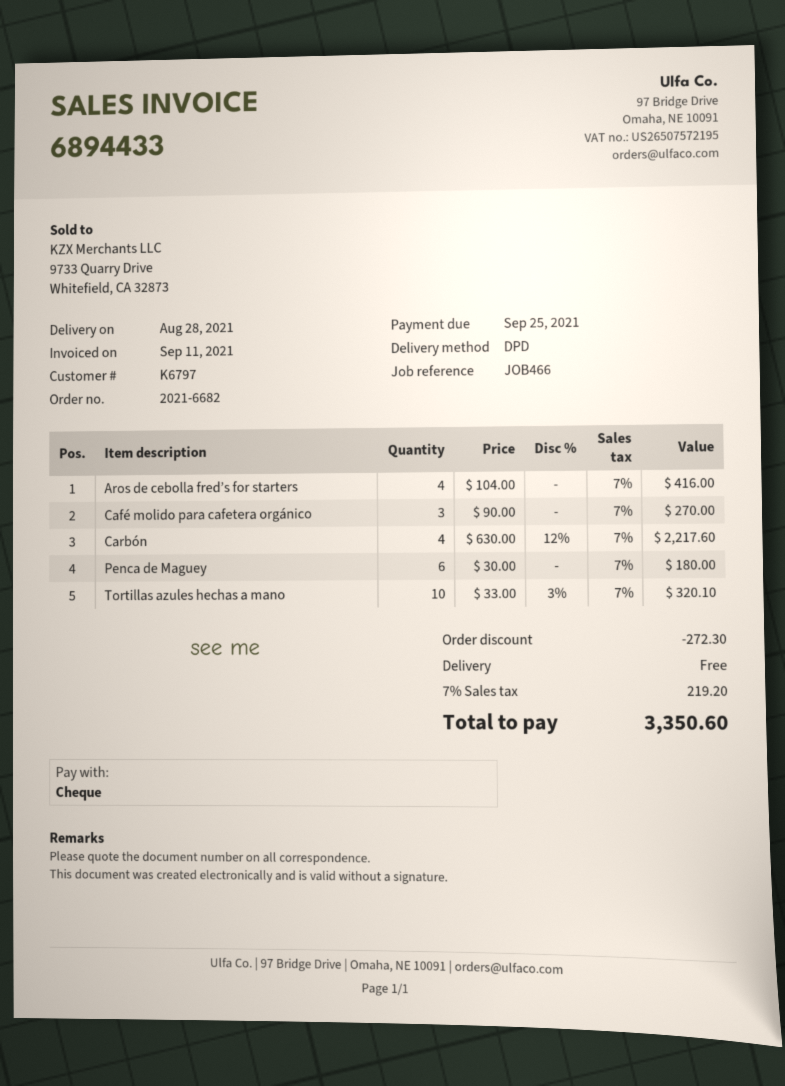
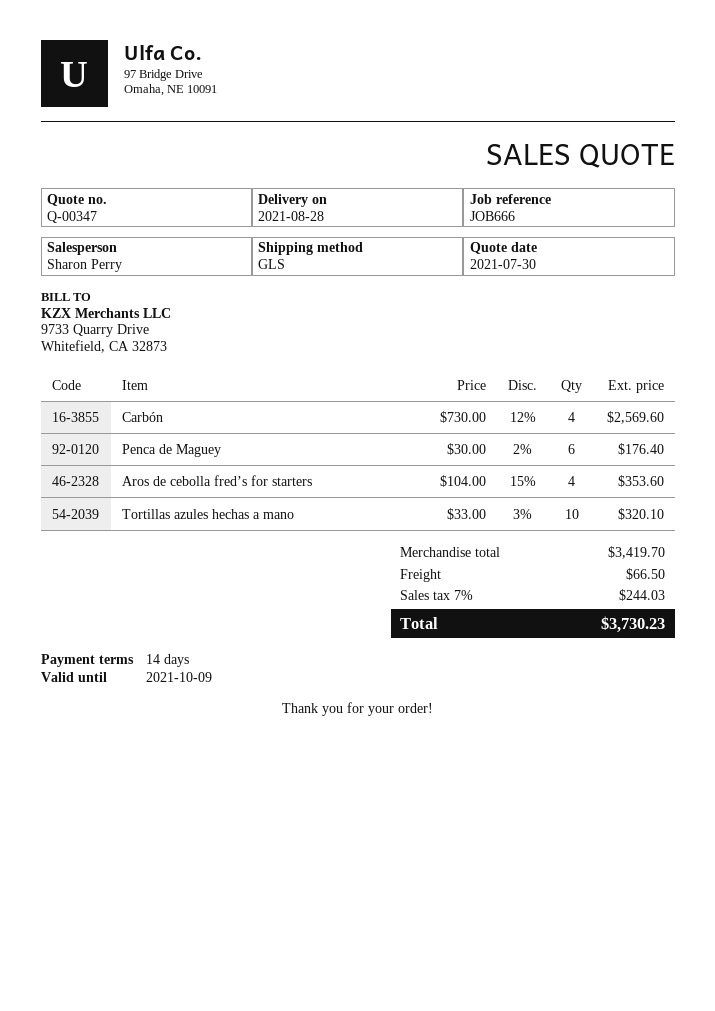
reference: JOB466 -> JOB666
shipping method: DPD -> GLS
Aros de cebolla fred’s for starters: 4 x 104.00 = 416.00 -> 4 x 104.00 - 15% = 353.60
Café molido para cafetera orgánico: 3 x 90.00 = 270.00 -> none
Carbón: 4 x 630.00 - 12% = 2217.60 -> 4 x 730.00 - 12% = 2569.60
Penca de Maguey: 6 x 30.00 = 180.00 -> 6 x 30.00 - 2% = 176.40
discount: 272.30 -> none
shipping: 0.00 -> 66.50
tax: 7% = 219.20 -> 7% = 244.03
total: 3350.60 -> 3730.23

